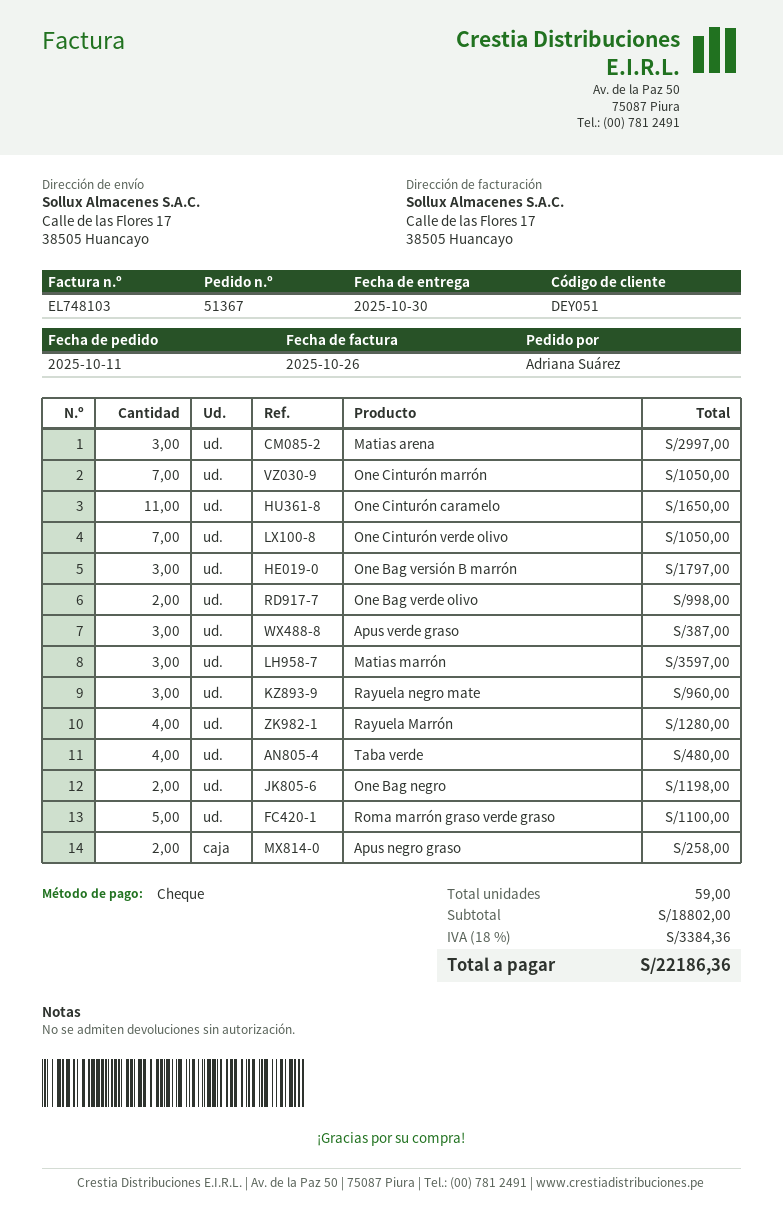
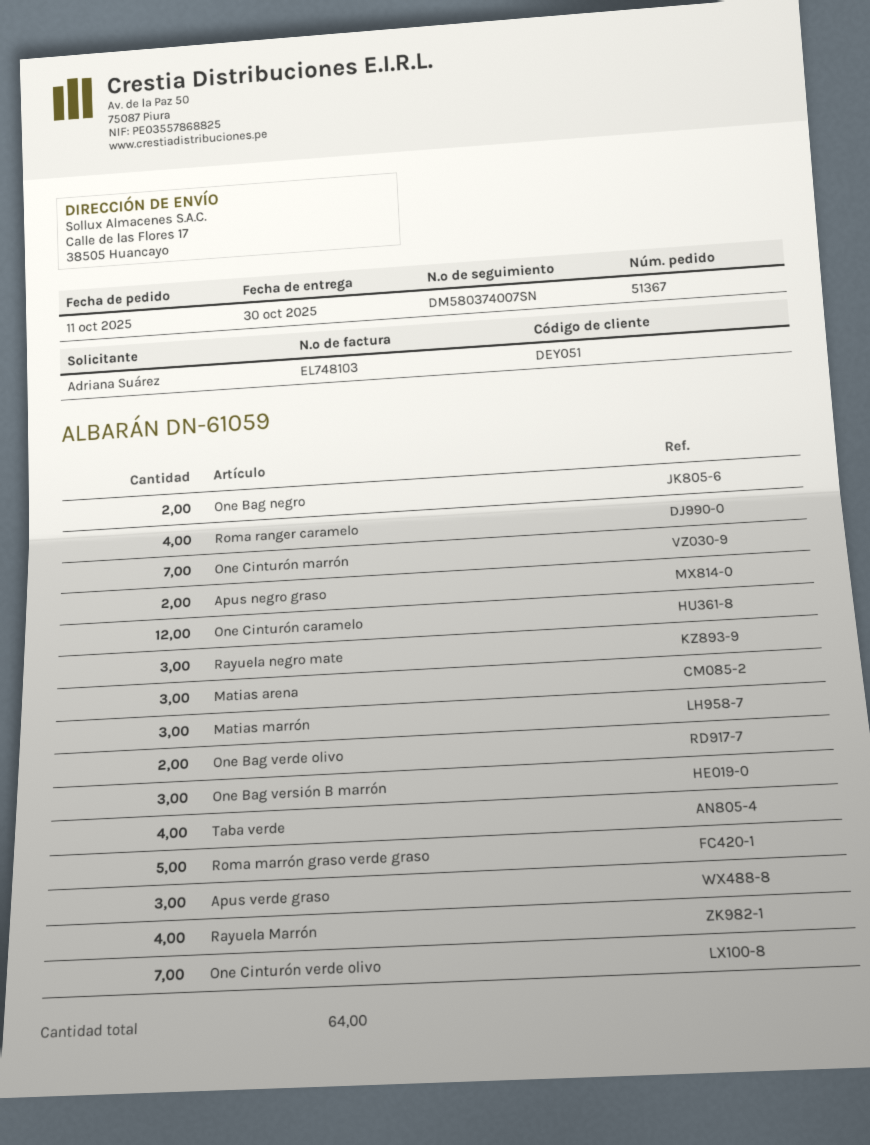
One Cinturón caramelo: 11 -> 12
Roma ranger caramelo: none -> 4
total quantity: 59 -> 64

